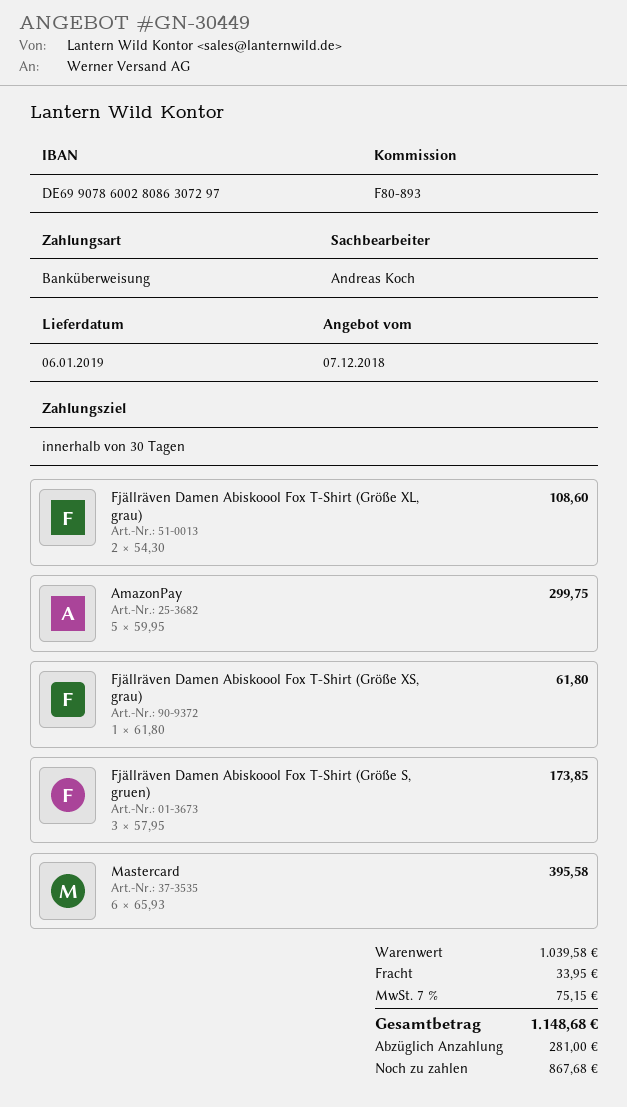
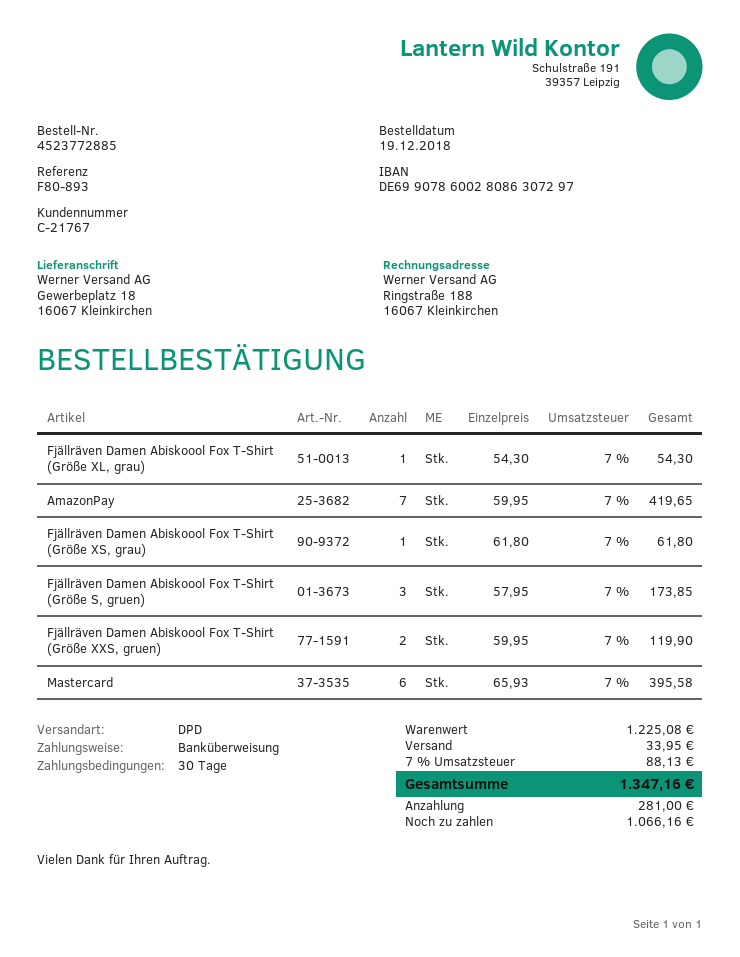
Fjällräven Damen Abiskoool Fox T-Shirt (Größe XL, grau): 2 x 54.30 = 108.60 -> 1 x 54.30 = 54.30
AmazonPay: 5 x 59.95 = 299.75 -> 7 x 59.95 = 419.65
Fjällräven Damen Abiskoool Fox T-Shirt (Größe XXS, gruen): none -> 2 x 59.95 = 119.90
subtotal: 1039.58 -> 1225.08
tax: 7% = 75.15 -> 7% = 88.13
total: 1148.68 -> 1347.16
balance: 867.68 -> 1066.16

